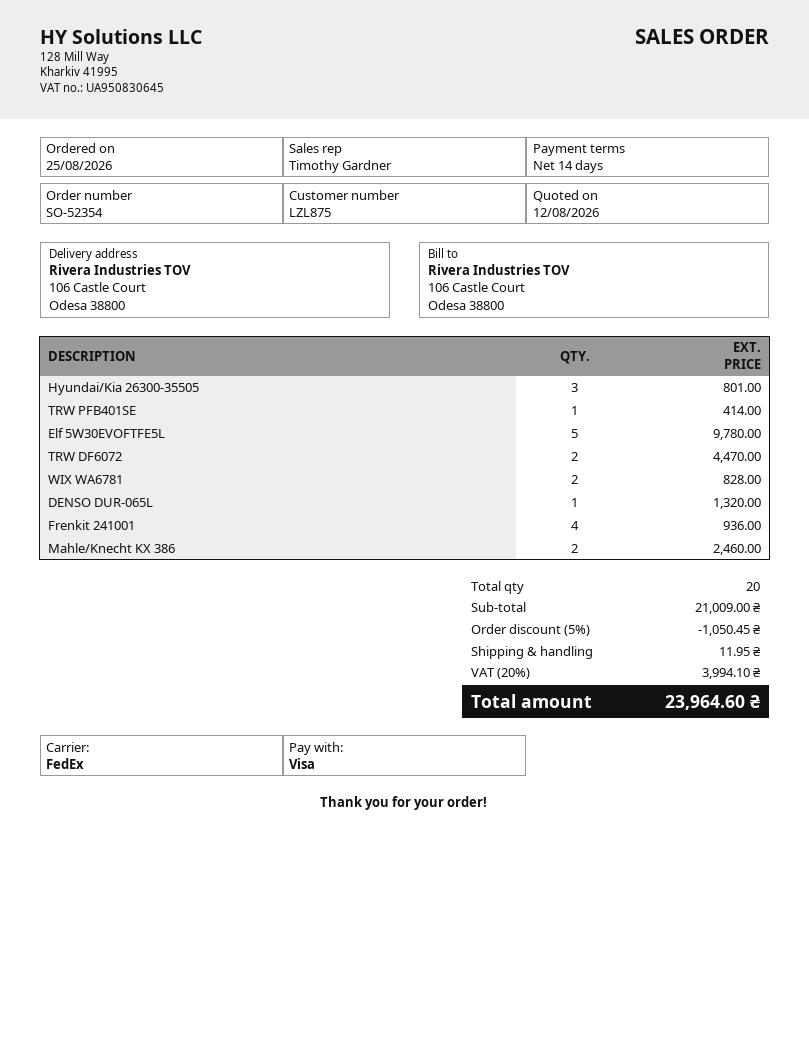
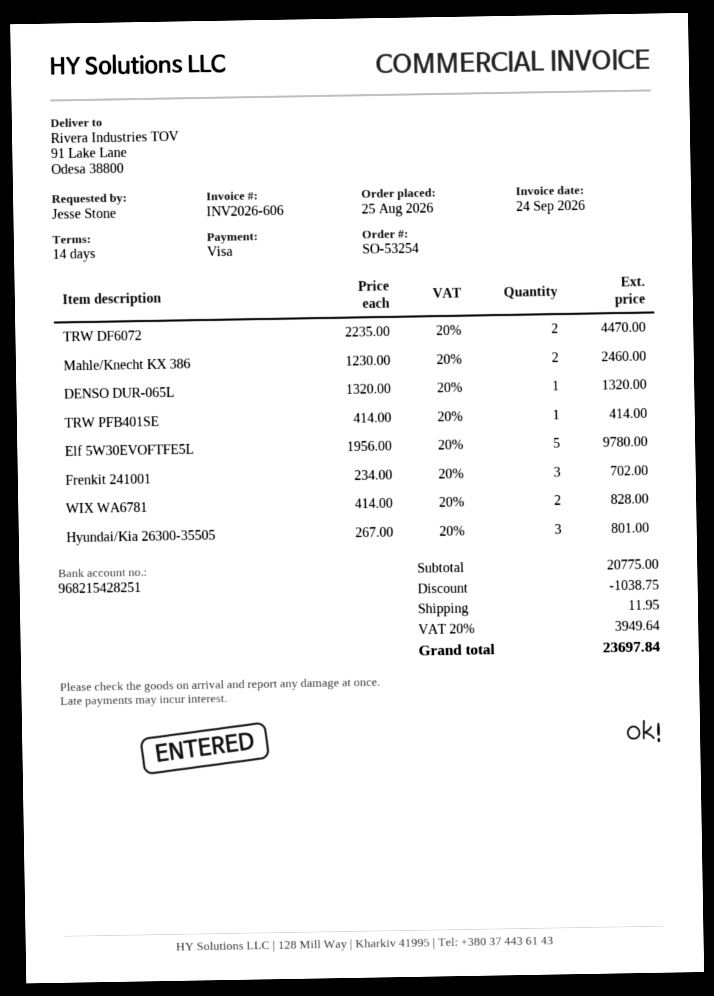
order number: SO-52354 -> SO-53254
ship to: 106 Castle Court, Odesa 38800 -> 91 Lake Lane, Odesa 38800
Frenkit 241001: 4 for 936.00 -> 3 for 702.00
subtotal: 21009.00 -> 20775.00
discount: 1050.45 -> 1038.75
tax: 20% = 3994.10 -> 20% = 3949.64
total: 23964.60 -> 23697.84

